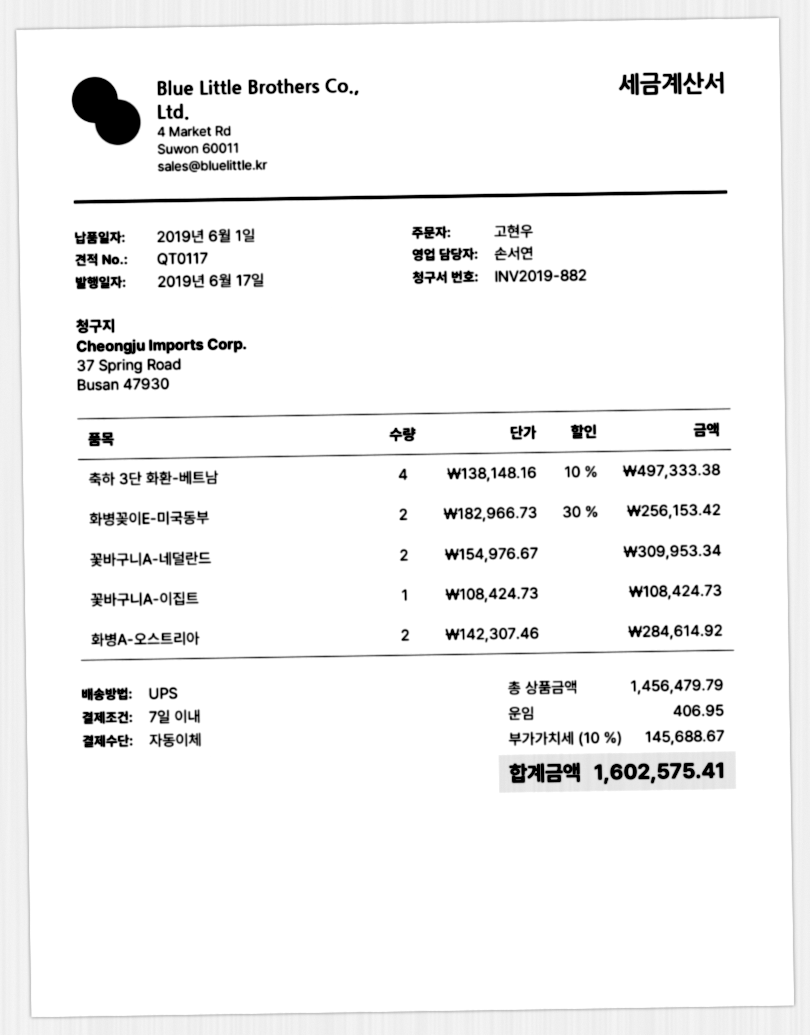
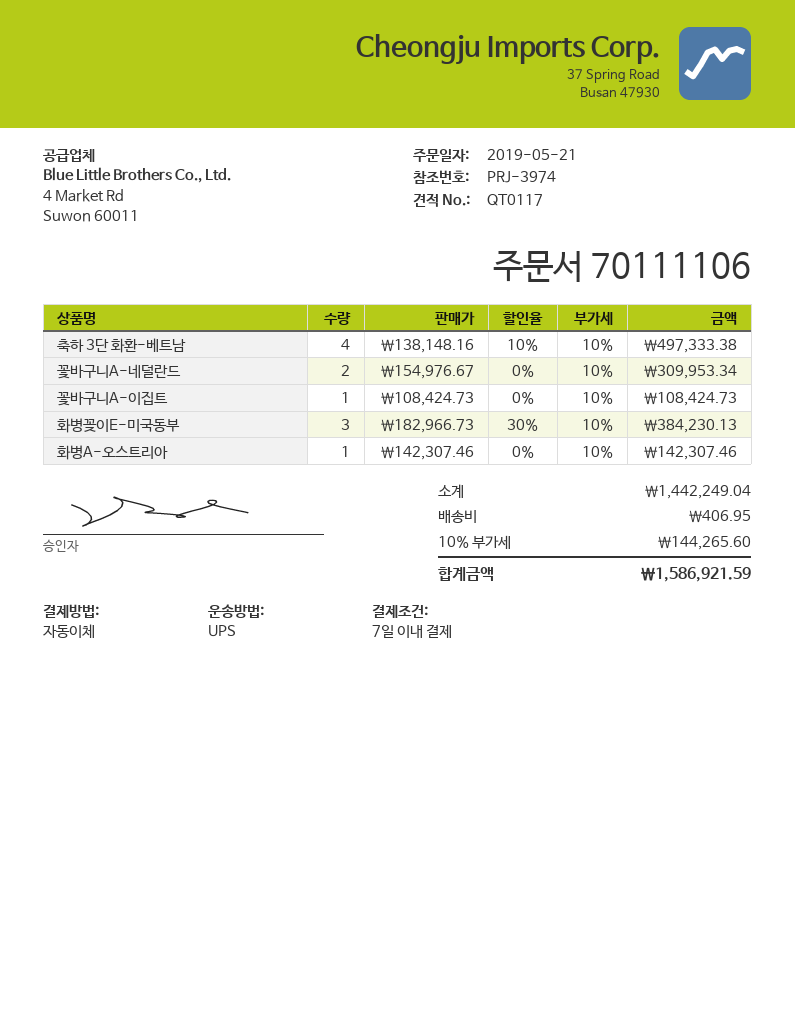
화병꽂이E-미국동부: 2 x 182966.73 - 30% = 256153.42 -> 3 x 182966.73 - 30% = 384230.13
화병A-오스트리아: 2 x 142307.46 = 284614.92 -> 1 x 142307.46 = 142307.46
subtotal: 1456479.79 -> 1442249.04
tax: 10% = 145688.67 -> 10% = 144265.60
total: 1602575.41 -> 1586921.59

